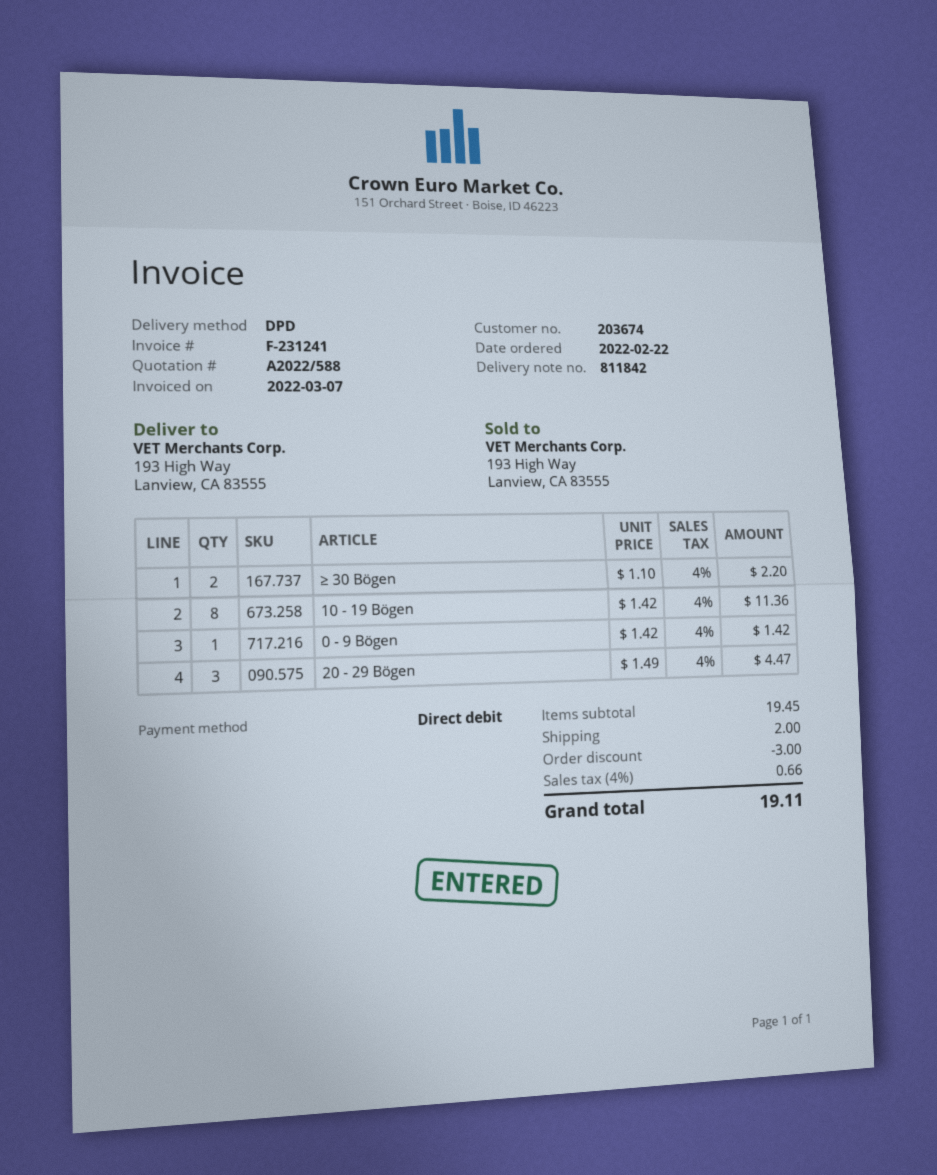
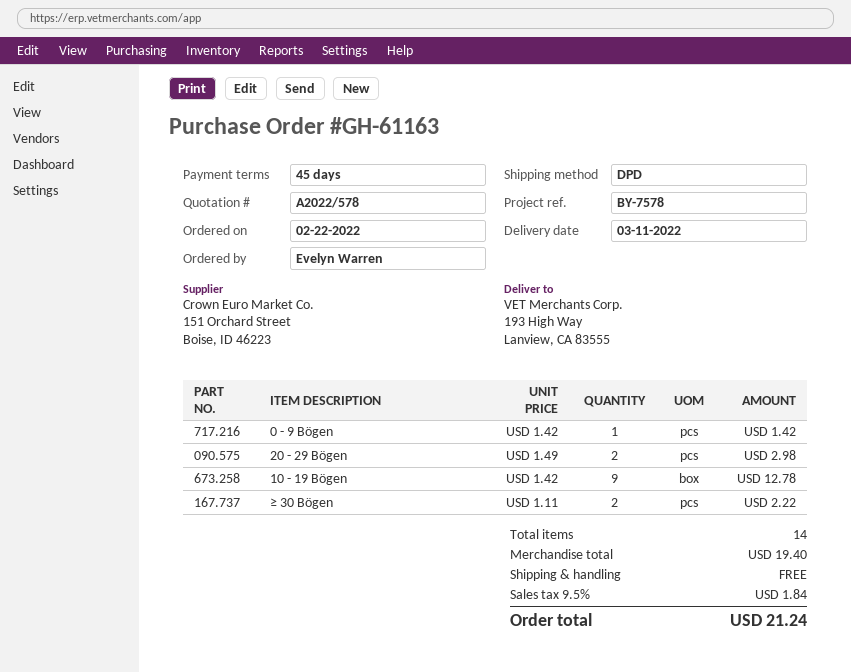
quote number: A2022/588 -> A2022/578
≥ 30 Bögen: 2 x 1.10 = 2.20 -> 2 x 1.11 = 2.22
10 - 19 Bögen: 8 x 1.42 = 11.36 -> 9 x 1.42 = 12.78
20 - 29 Bögen: 3 x 1.49 = 4.47 -> 2 x 1.49 = 2.98
subtotal: 19.45 -> 19.40
discount: 3.00 -> none
shipping: 2.00 -> 0.00
tax: 4% = 0.66 -> 9.5% = 1.84
total: 19.11 -> 21.24

